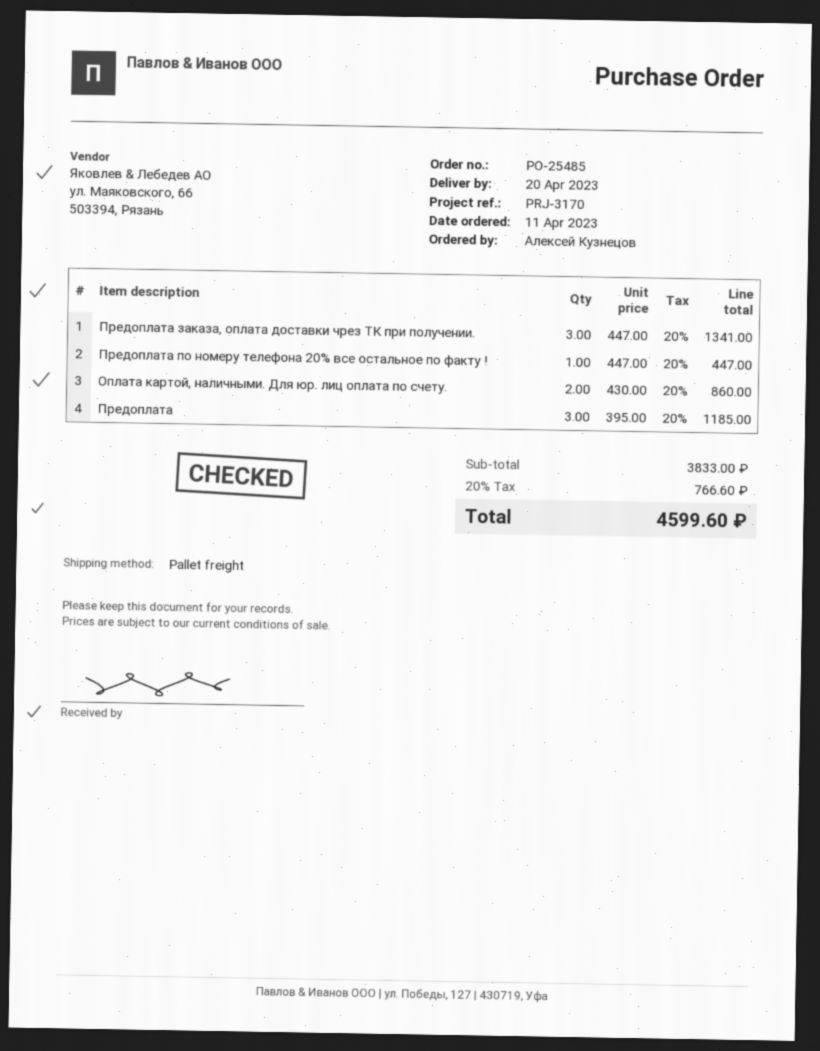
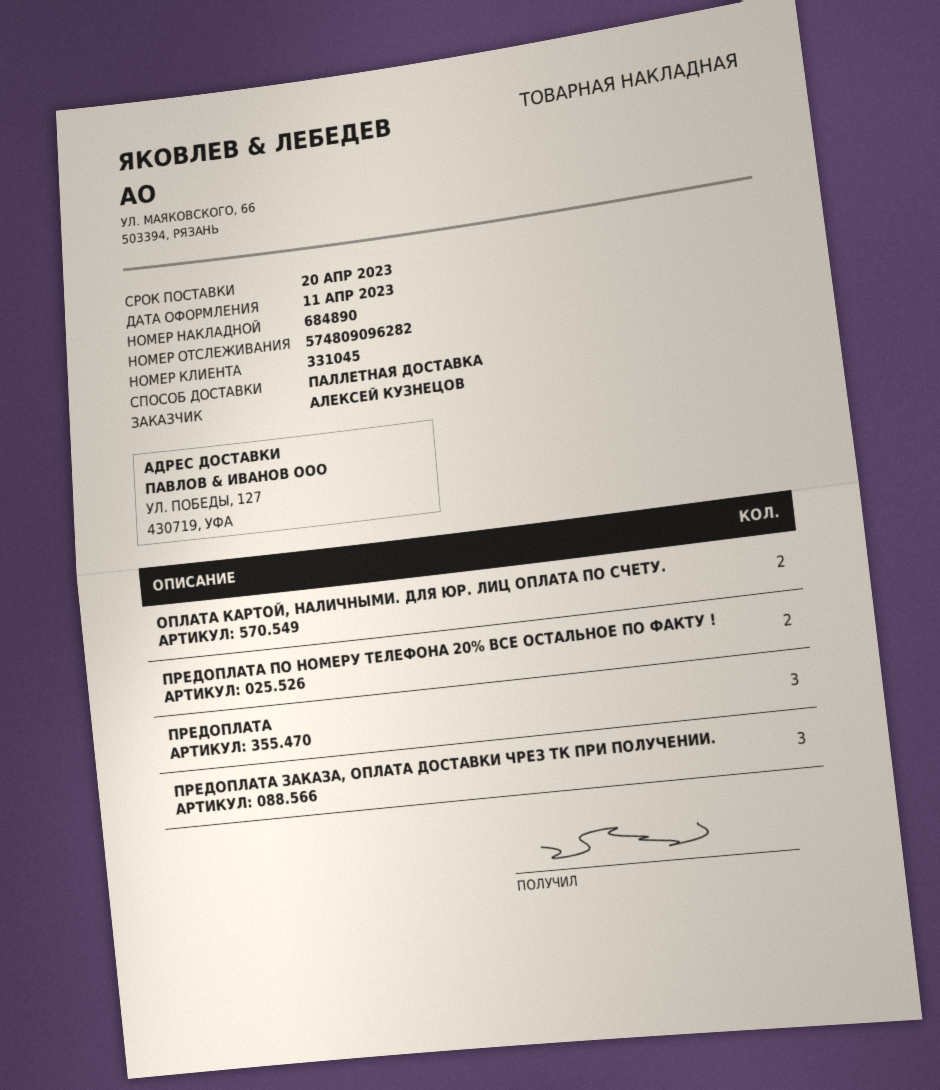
Предоплата по номеру телефона 20% все остальное по факту !: 1 -> 2

